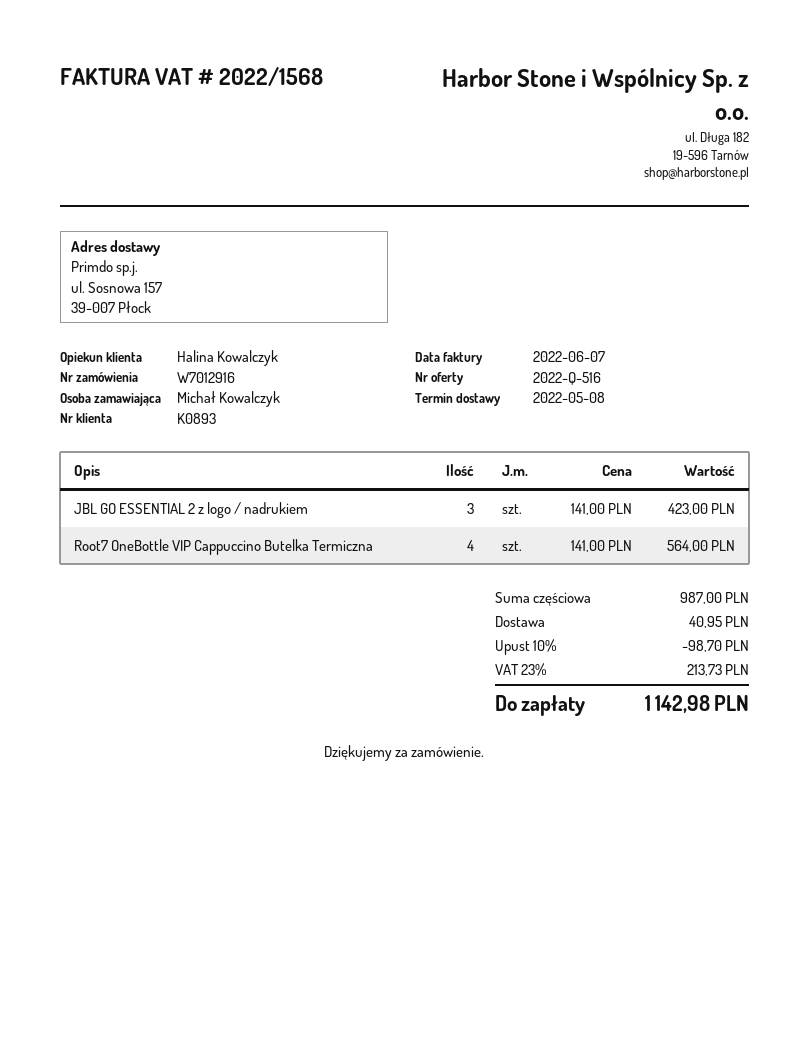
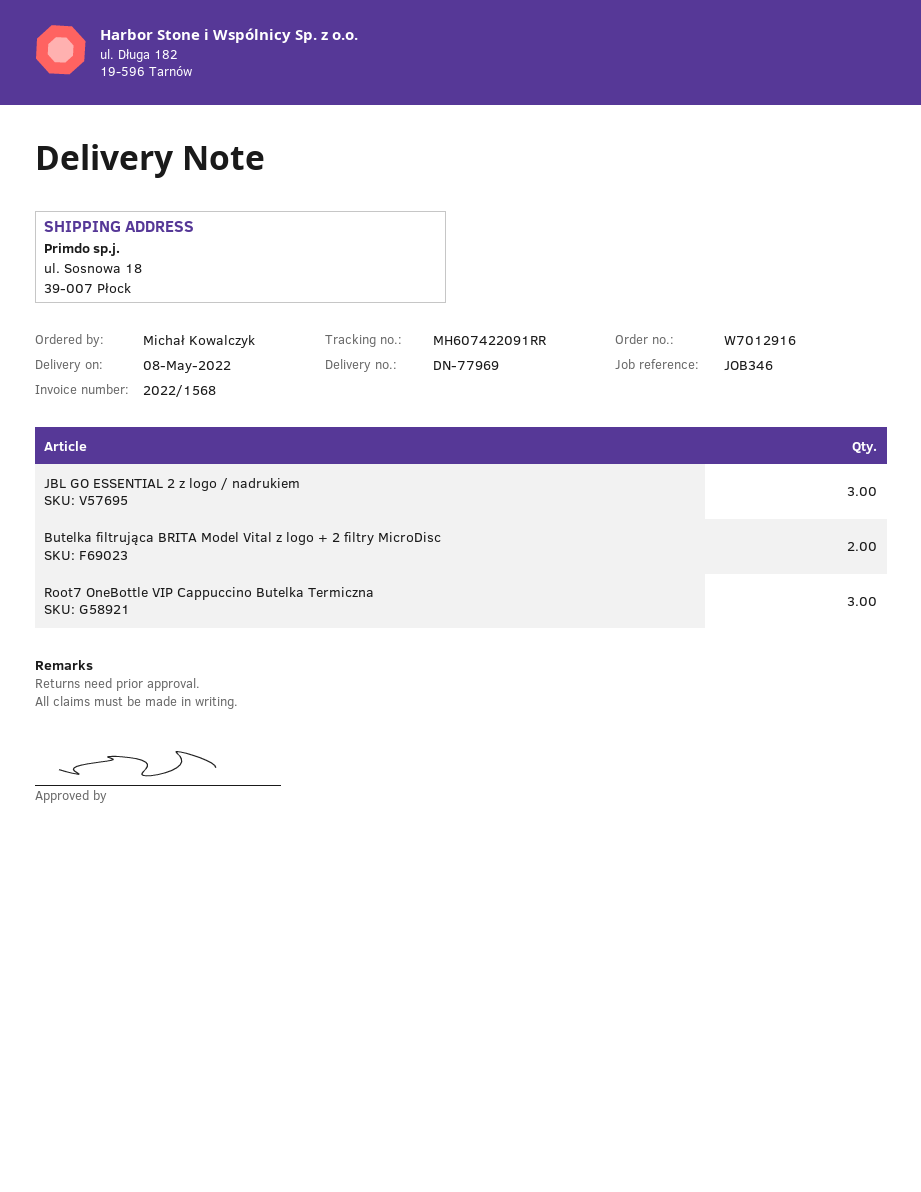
ship to: ul. Sosnowa 157, 39-007 Płock -> ul. Sosnowa 18, 39-007 Płock
Root7 OneBottle VIP Cappuccino Butelka Termiczna: 4 -> 3
Butelka filtrująca BRITA Model Vital z logo + 2 filtry MicroDisc: none -> 2

